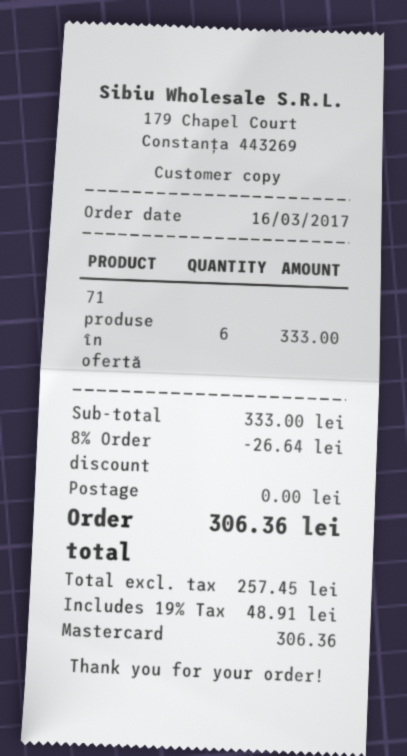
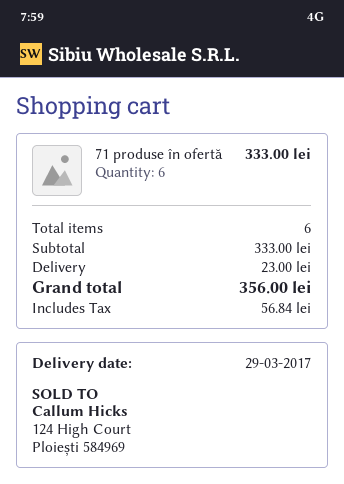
discount: 8% = 26.64 -> none
shipping: 0.00 -> 23.00
tax: 48.91 -> 56.84
total: 306.36 -> 356.00

